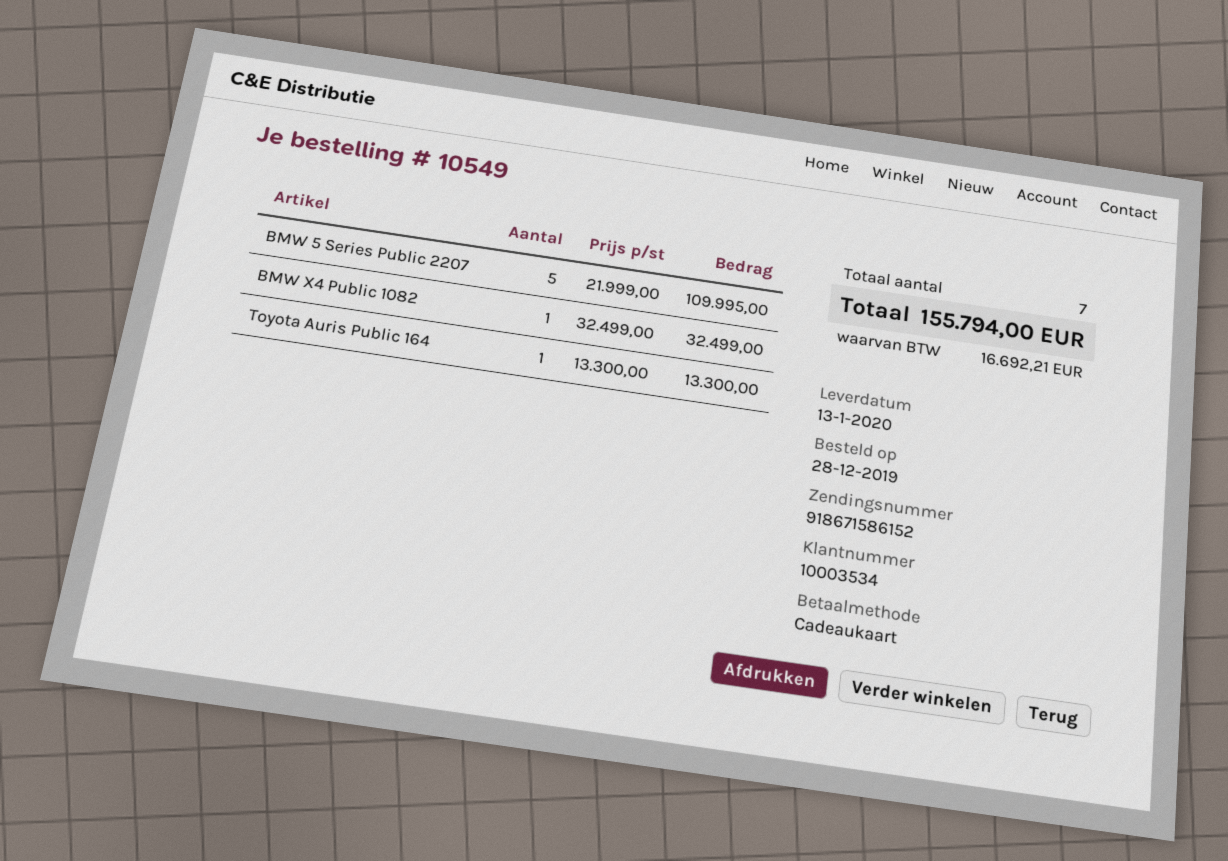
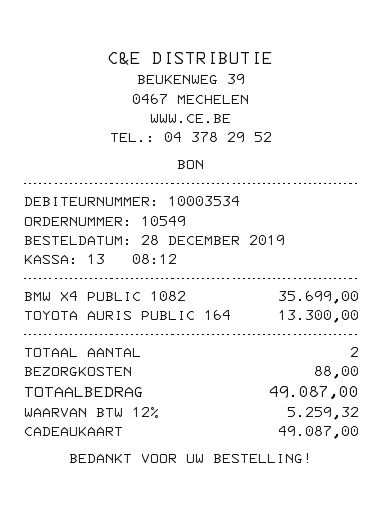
BMW 5 Series Public 2207: 5 x 21999.00 = 109995.00 -> none
BMW X4 Public 1082: 1 x 32499.00 = 32499.00 -> 1 x 35699.00 = 35699.00
total quantity: 7 -> 2
shipping: none -> 88.00
tax: 16692.21 -> 5259.32
total: 155794.00 -> 49087.00

